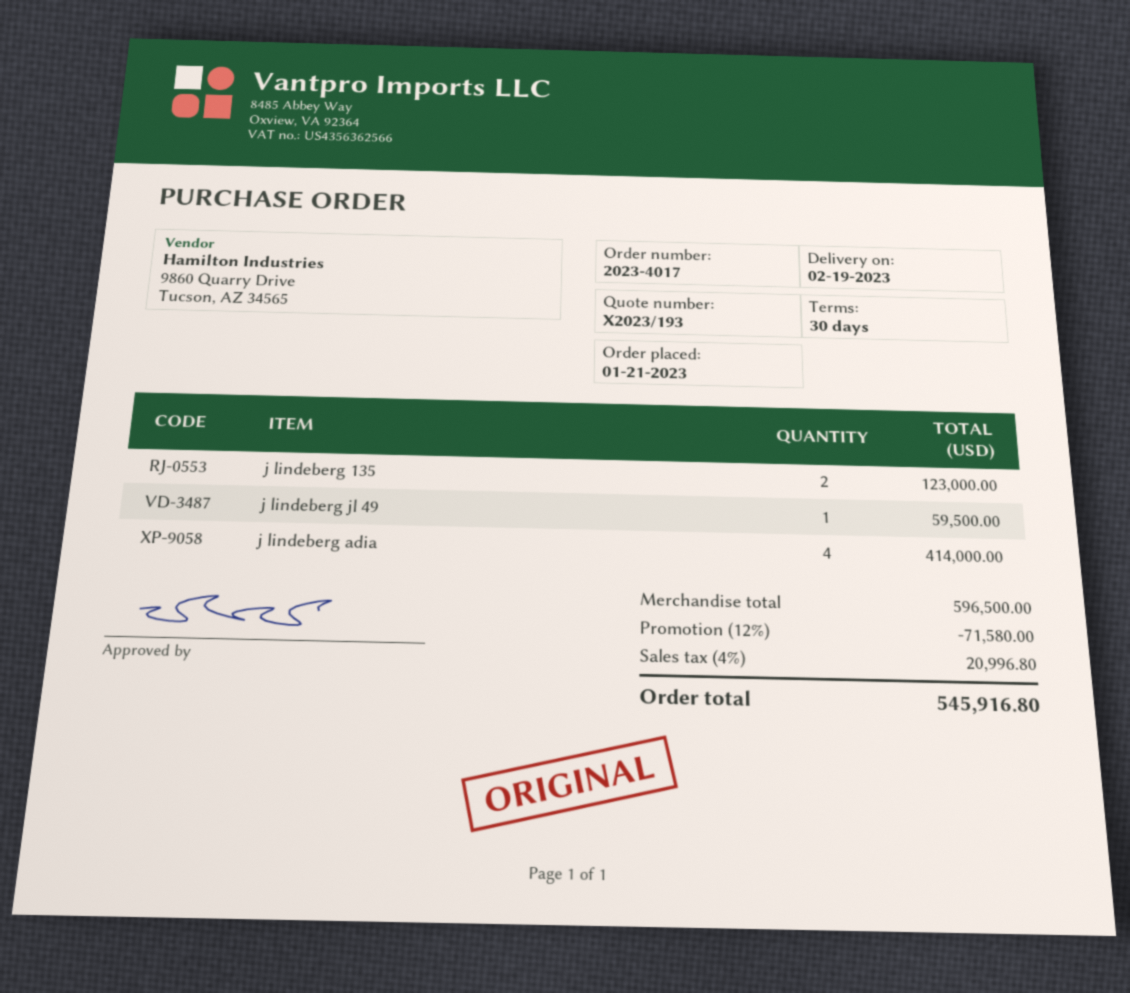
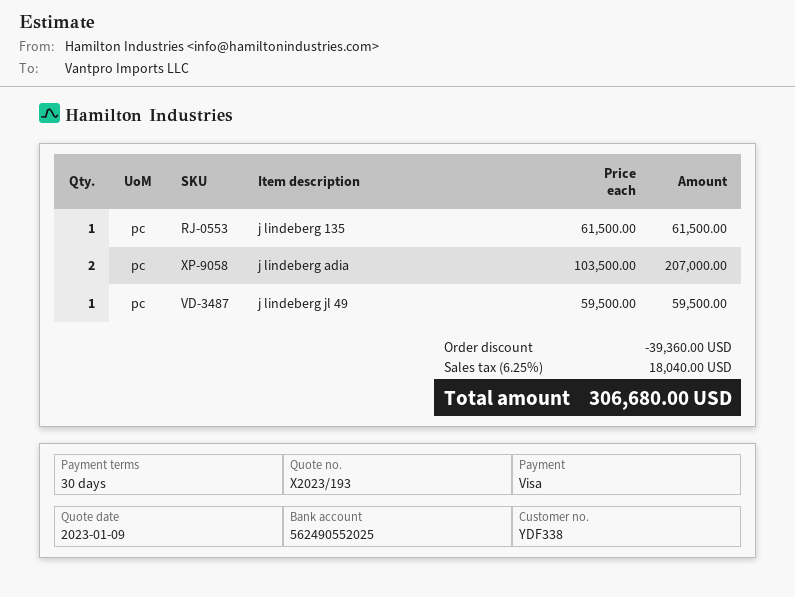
j lindeberg 135: 2 for 123000.00 -> 1 for 61500.00
j lindeberg adia: 4 for 414000.00 -> 2 for 207000.00
discount: 71580.00 -> 39360.00
tax: 4% = 20996.80 -> 6.25% = 18040.00
total: 545916.80 -> 306680.00

